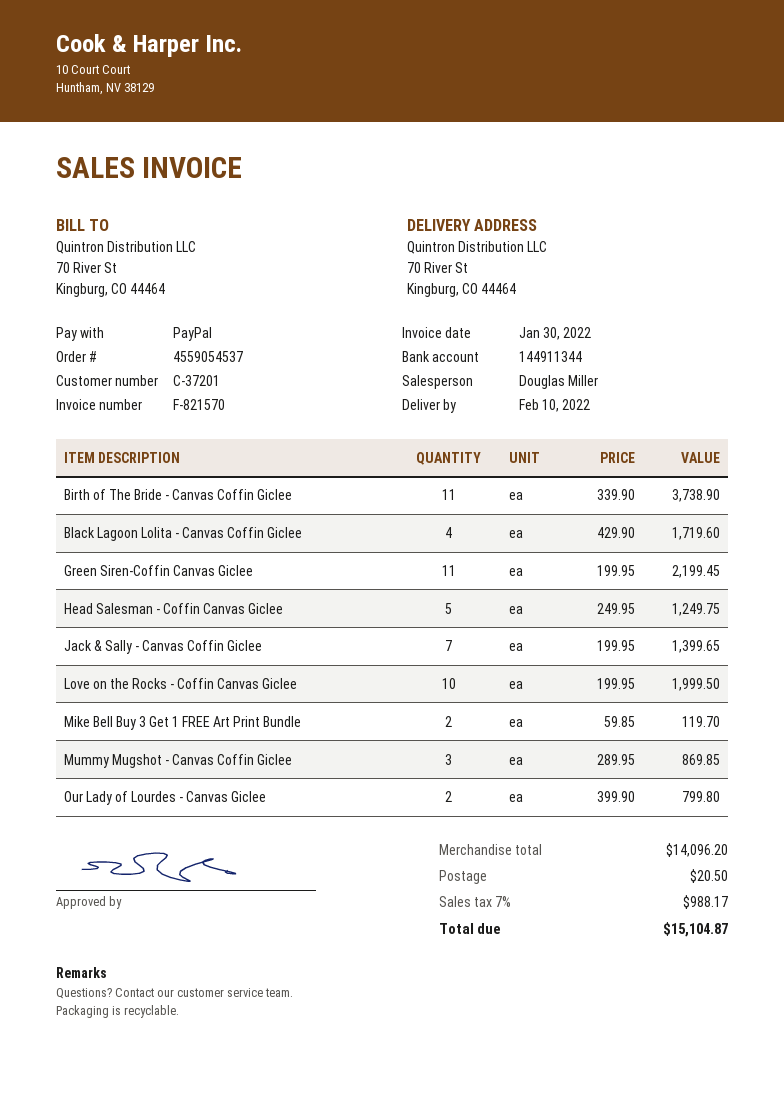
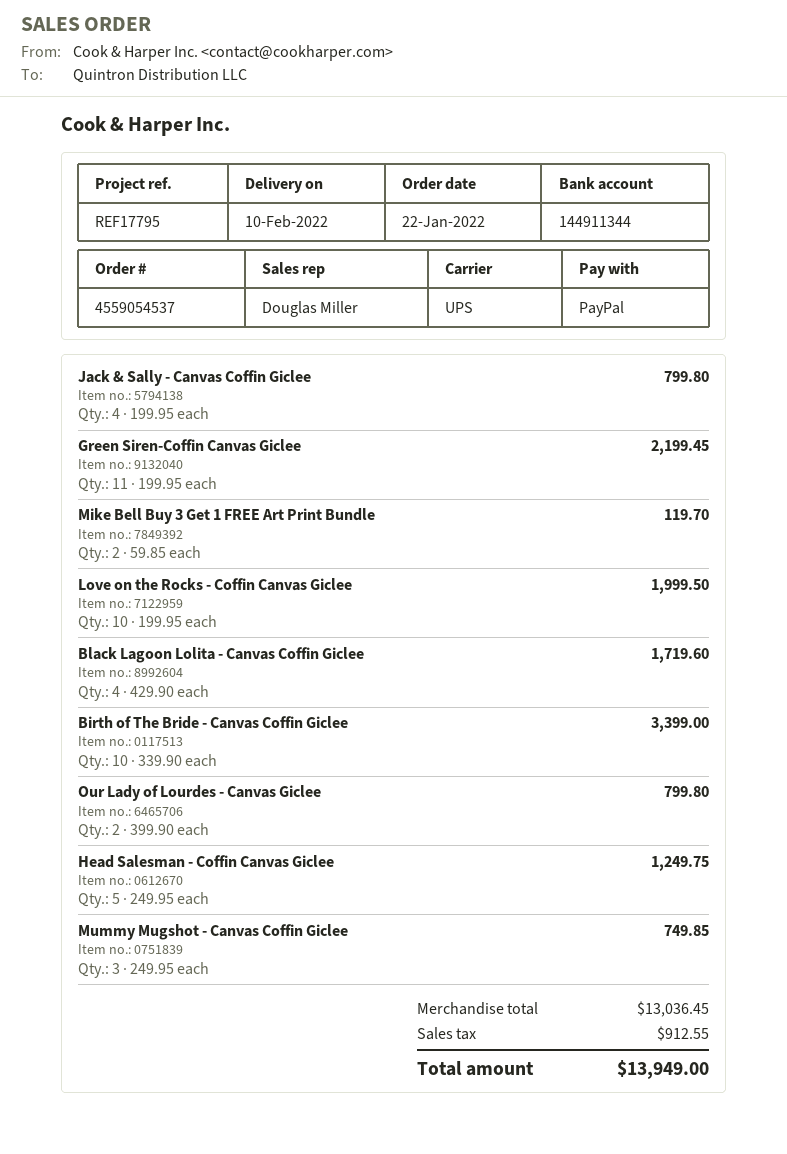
Birth of The Bride - Canvas Coffin Giclee: 11 x 339.90 = 3738.90 -> 10 x 339.90 = 3399.00
Jack & Sally - Canvas Coffin Giclee: 7 x 199.95 = 1399.65 -> 4 x 199.95 = 799.80
Mummy Mugshot - Canvas Coffin Giclee: 3 x 289.95 = 869.85 -> 3 x 249.95 = 749.85
subtotal: 14096.20 -> 13036.45
shipping: 20.50 -> none
tax: 988.17 -> 912.55
total: 15104.87 -> 13949.00

